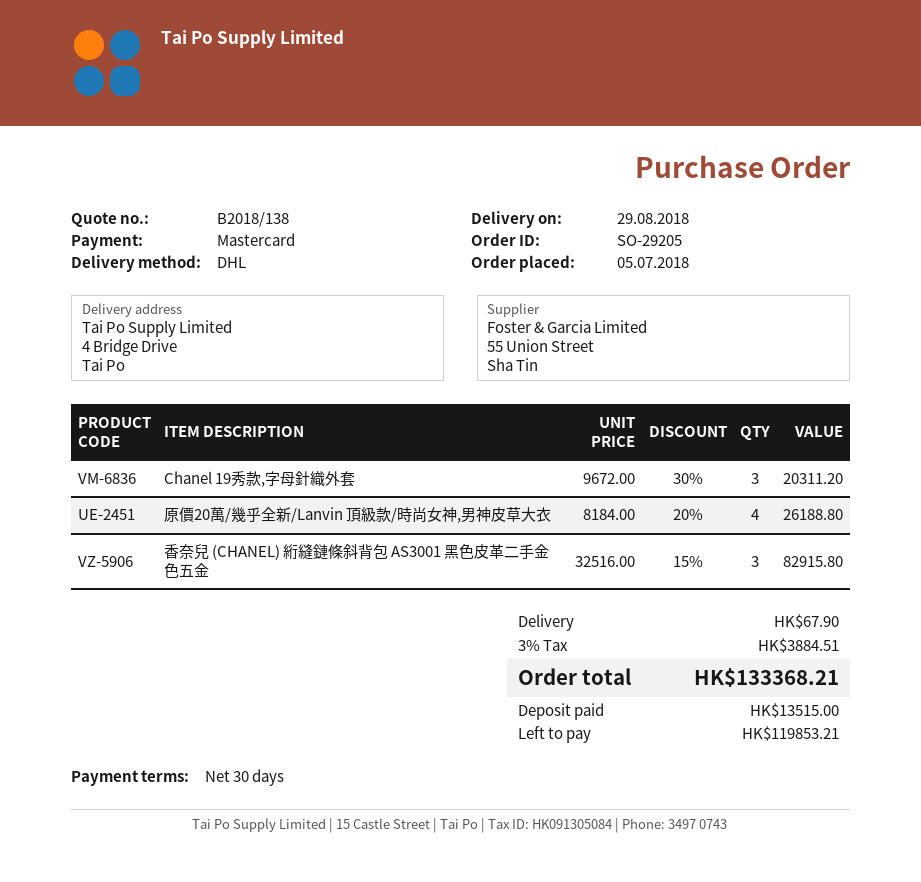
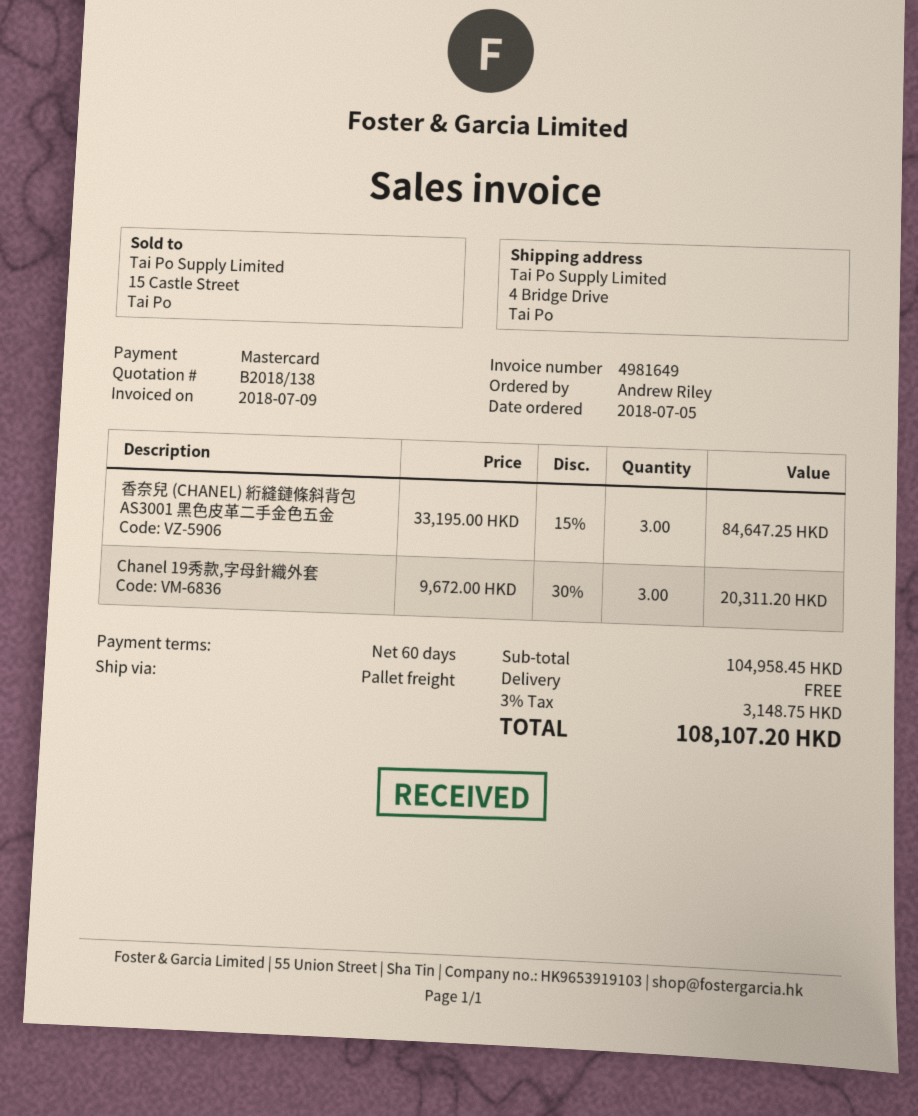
payment terms: 30 days -> 60 days
shipping method: DHL -> pallet freight
原價20萬/幾乎全新/Lanvin 頂級款/時尚女神,男神皮草大衣: 4 x 8184.00 - 20% = 26188.80 -> none
香奈兒 (CHANEL) 絎縫鏈條斜背包 AS3001 黑色皮革二手金色五金: 3 x 32516.00 - 15% = 82915.80 -> 3 x 33195.00 - 15% = 84647.25
shipping: 67.90 -> 0.00
tax: 3% = 3884.51 -> 3% = 3148.75
total: 133368.21 -> 108107.20

